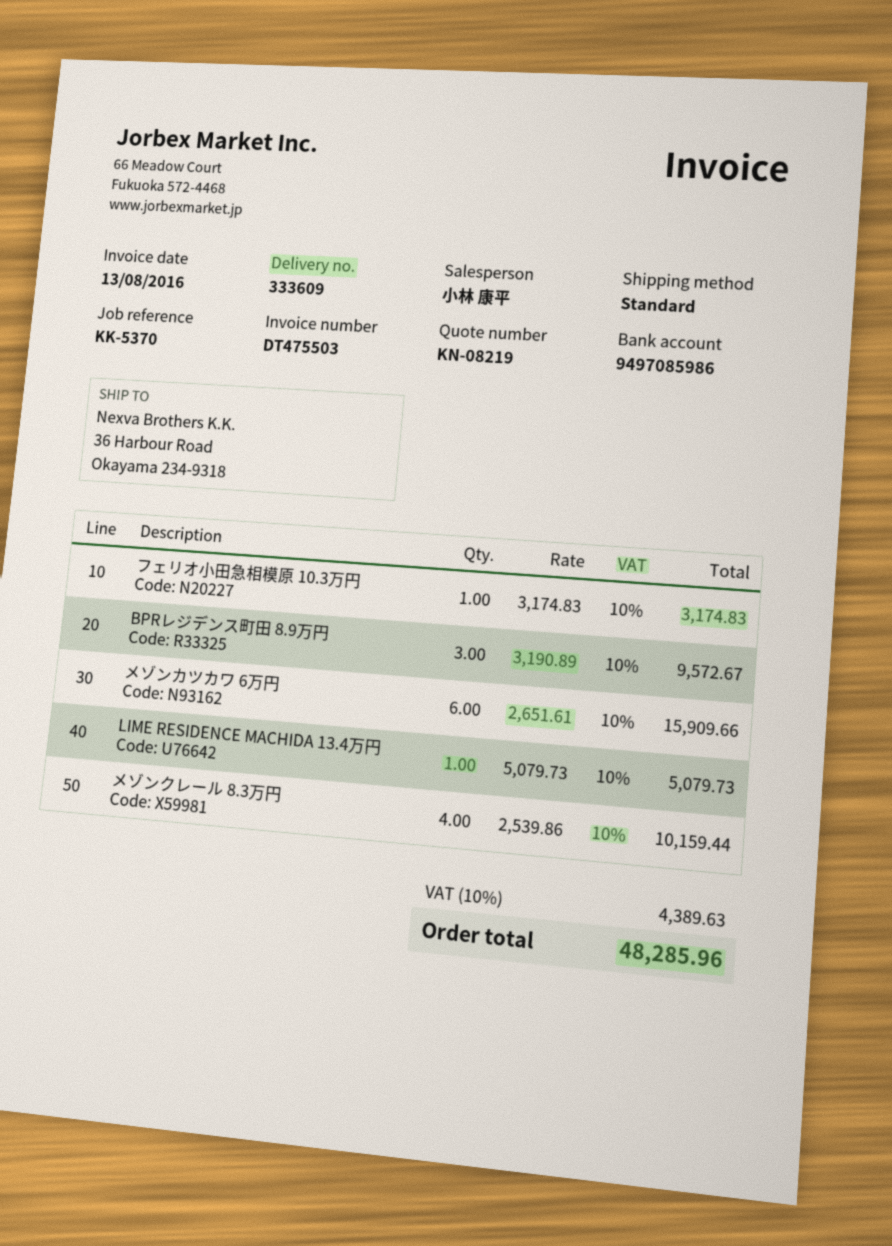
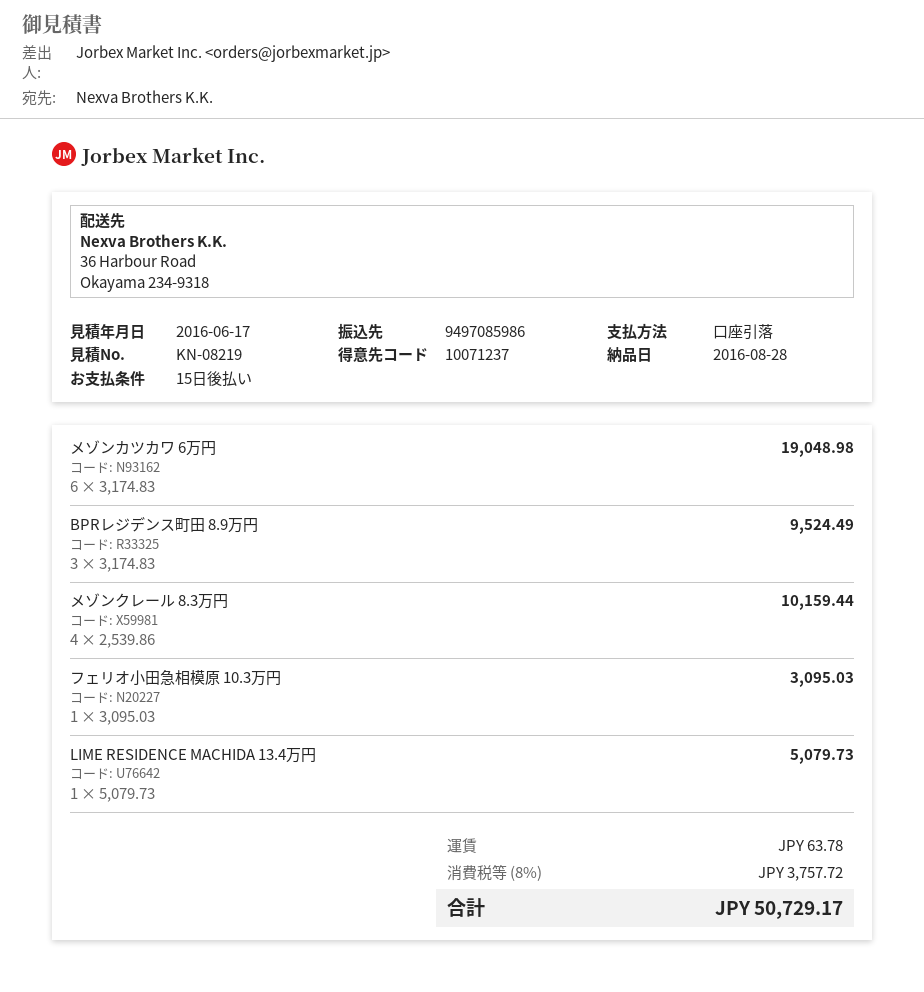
フェリオ小田急相模原 10.3万円: 1 x 3174.83 = 3174.83 -> 1 x 3095.03 = 3095.03
BPRレジデンス町田 8.9万円: 3 x 3190.89 = 9572.67 -> 3 x 3174.83 = 9524.49
メゾンカツカワ 6万円: 6 x 2651.61 = 15909.66 -> 6 x 3174.83 = 19048.98
shipping: none -> 63.78
tax: 10% = 4389.63 -> 8% = 3757.72
total: 48285.96 -> 50729.17

